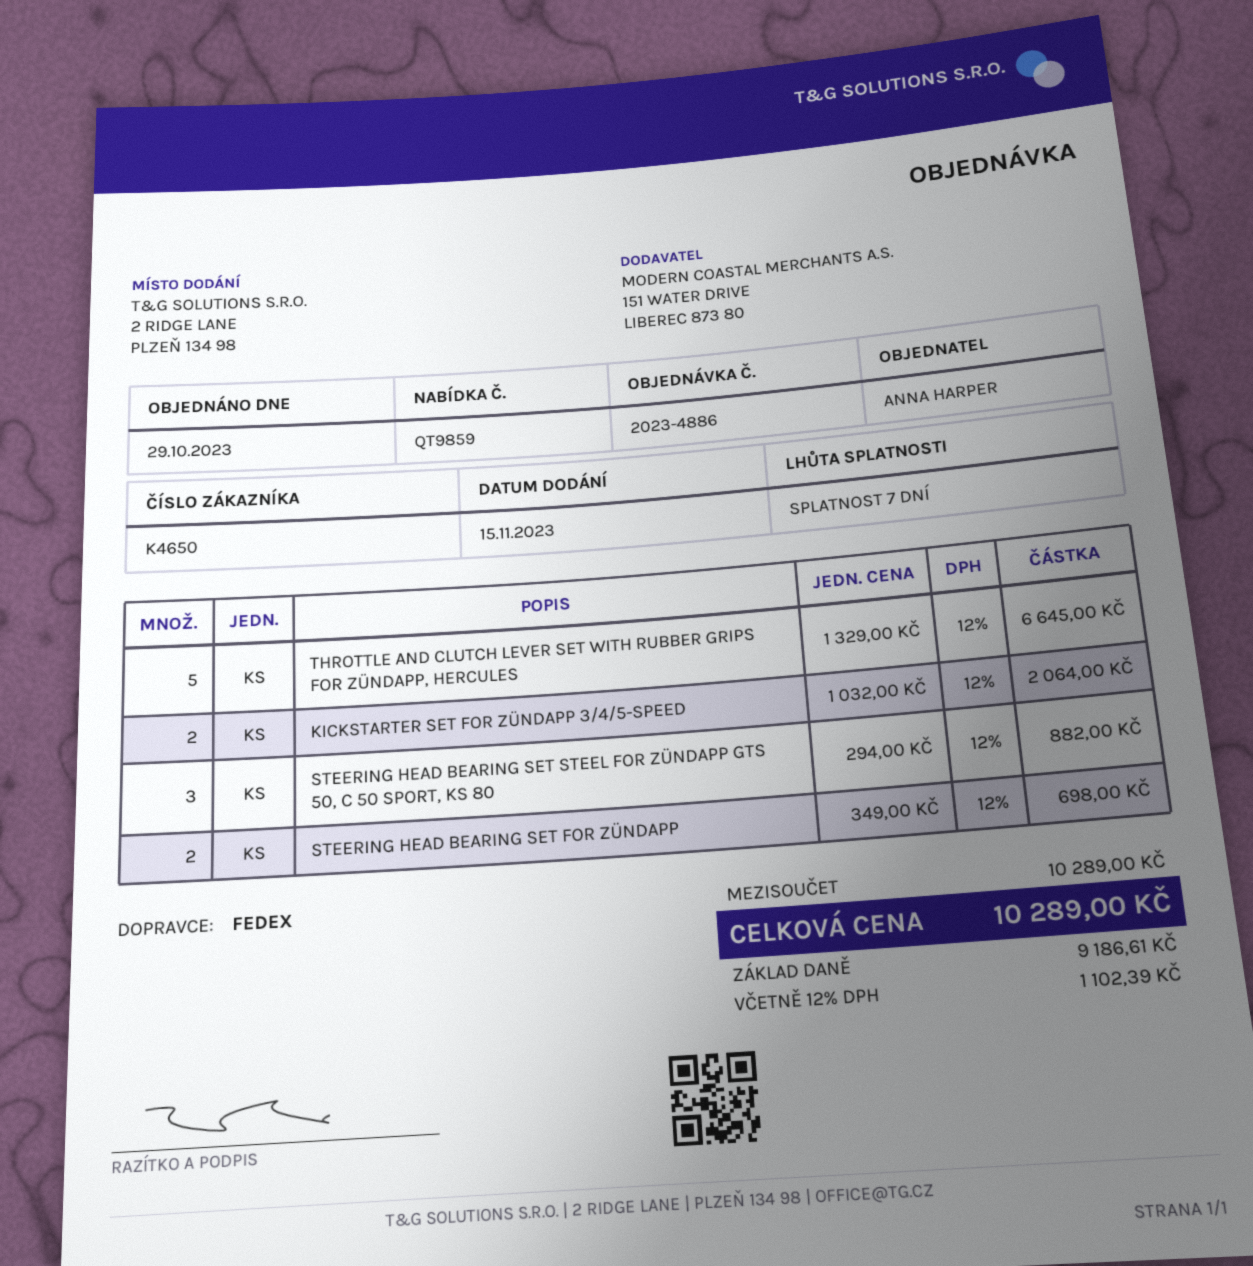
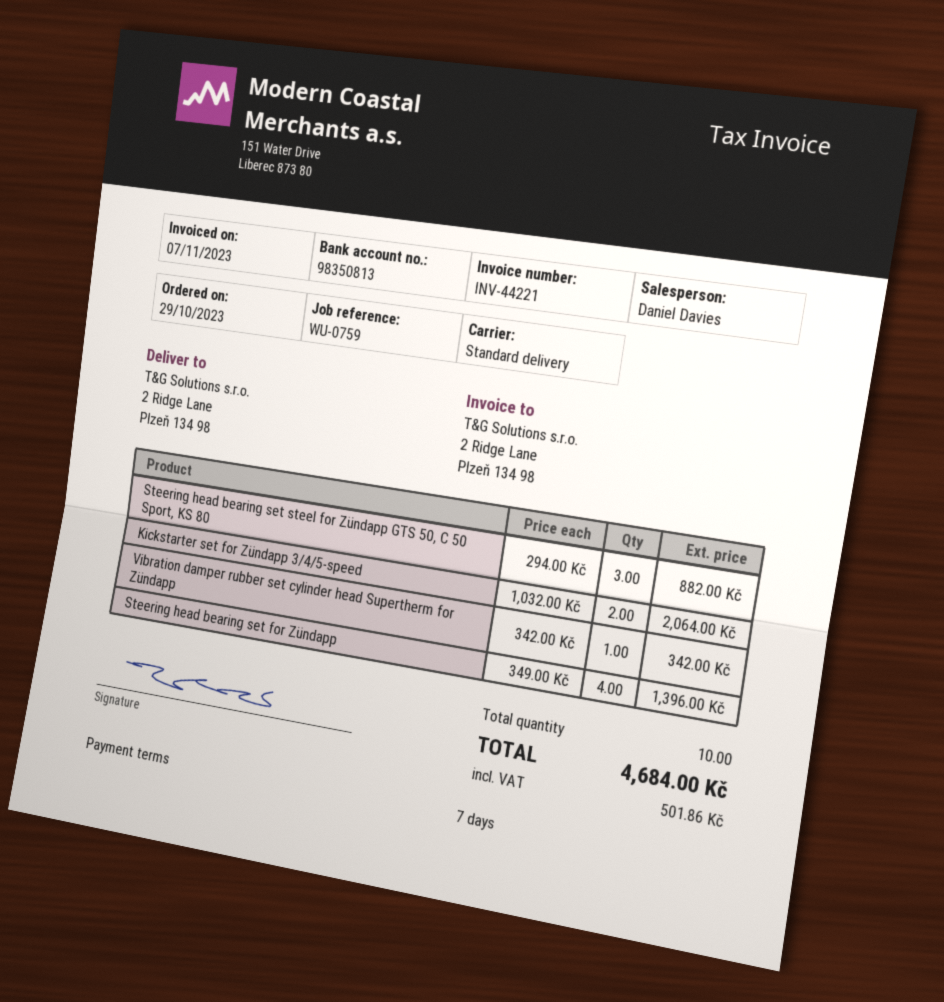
shipping method: FedEx -> standard
THROTTLE AND CLUTCH LEVER SET WITH RUBBER GRIPS FOR ZÜNDAPP, HERCULES: 5 x 1329.00 = 6645.00 -> none
STEERING HEAD BEARING SET FOR ZÜNDAPP: 2 x 349.00 = 698.00 -> 4 x 349.00 = 1396.00
Vibration damper rubber set cylinder head Supertherm for Zündapp: none -> 1 x 342.00 = 342.00
tax: 1102.39 -> 501.86
total: 10289.00 -> 4684.00

